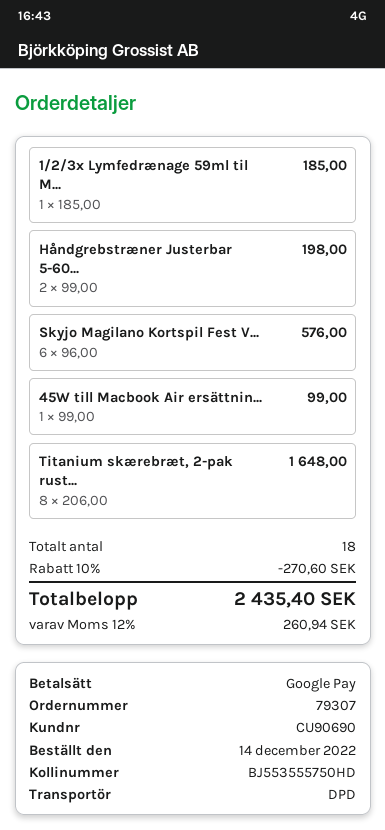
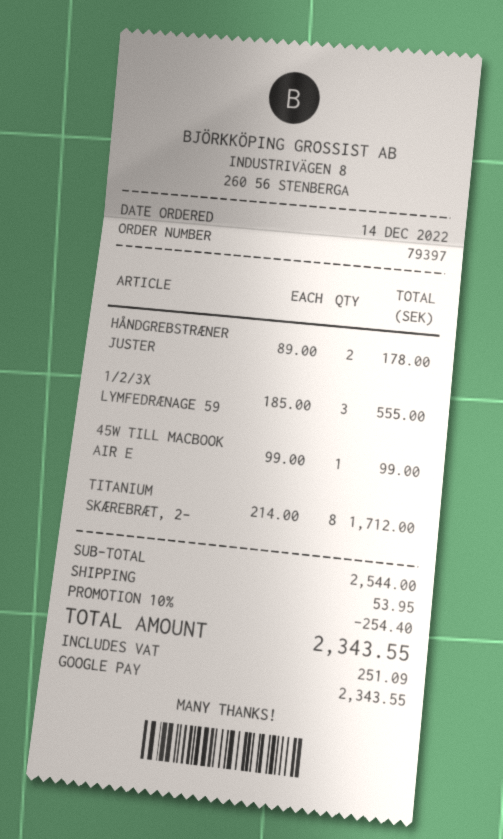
order number: 79307 -> 79397
1/2/3x Lymfedrænage 59ml til M...: 1 x 185.00 = 185.00 -> 3 x 185.00 = 555.00
Håndgrebstræner Justerbar 5-60...: 2 x 99.00 = 198.00 -> 2 x 89.00 = 178.00
Skyjo Magilano Kortspil Fest V...: 6 x 96.00 = 576.00 -> none
Titanium skærebræt, 2-pak rust...: 8 x 206.00 = 1648.00 -> 8 x 214.00 = 1712.00
discount: 10% = 270.60 -> 10% = 254.40
shipping: none -> 53.95
tax: 260.94 -> 251.09
total: 2435.40 -> 2343.55

